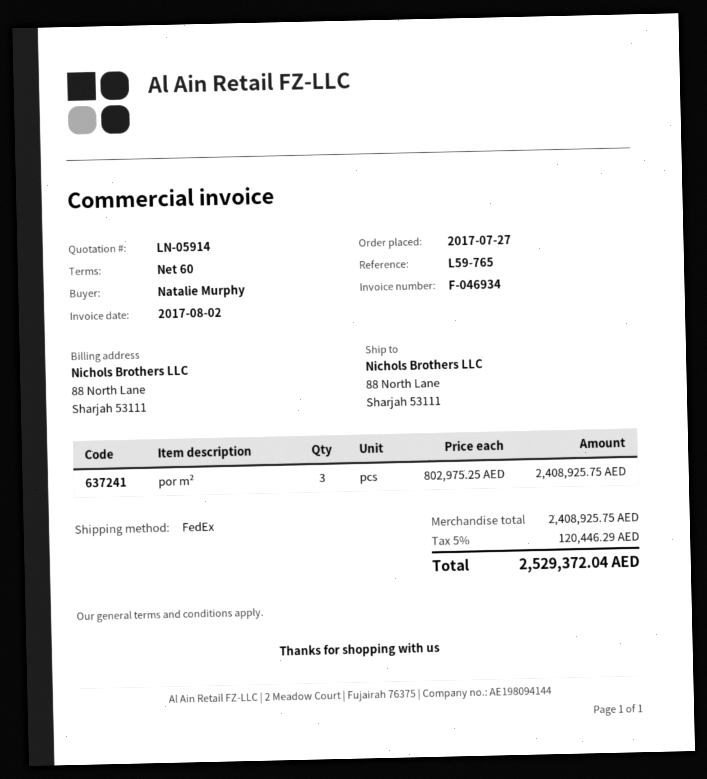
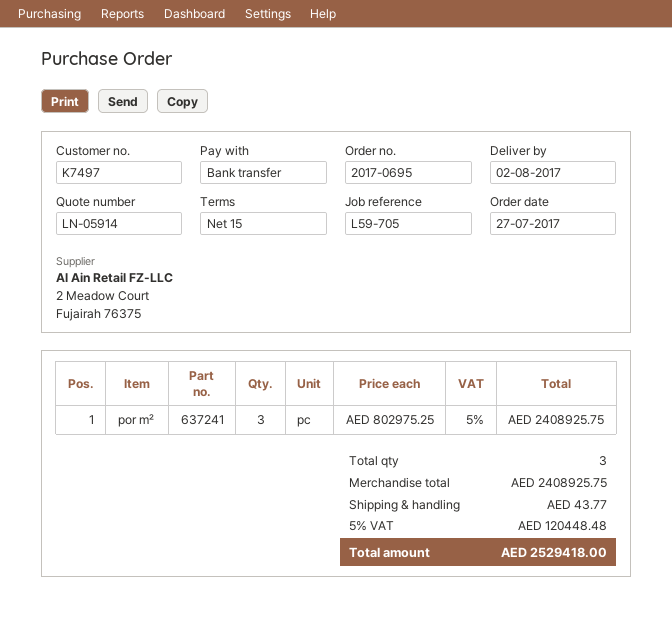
payment terms: 60 days -> 15 days
reference: L59-765 -> L59-705
shipping: none -> 43.77
tax: 5% = 120446.29 -> 5% = 120448.48
total: 2529372.04 -> 2529418.00

